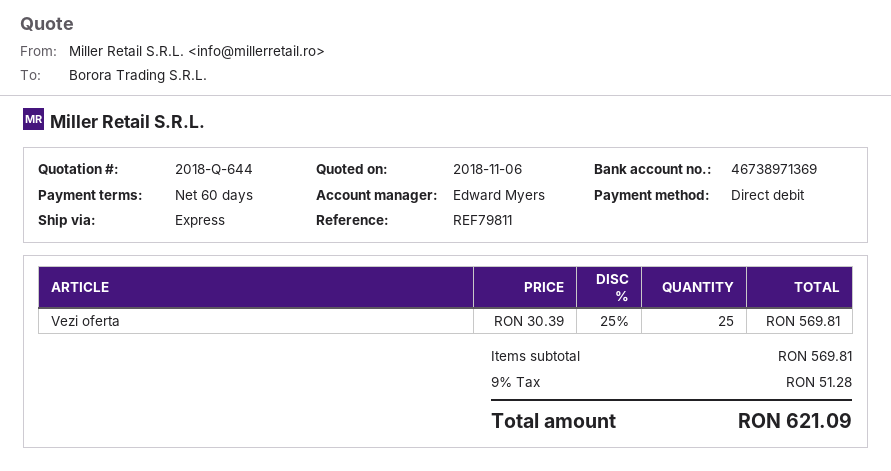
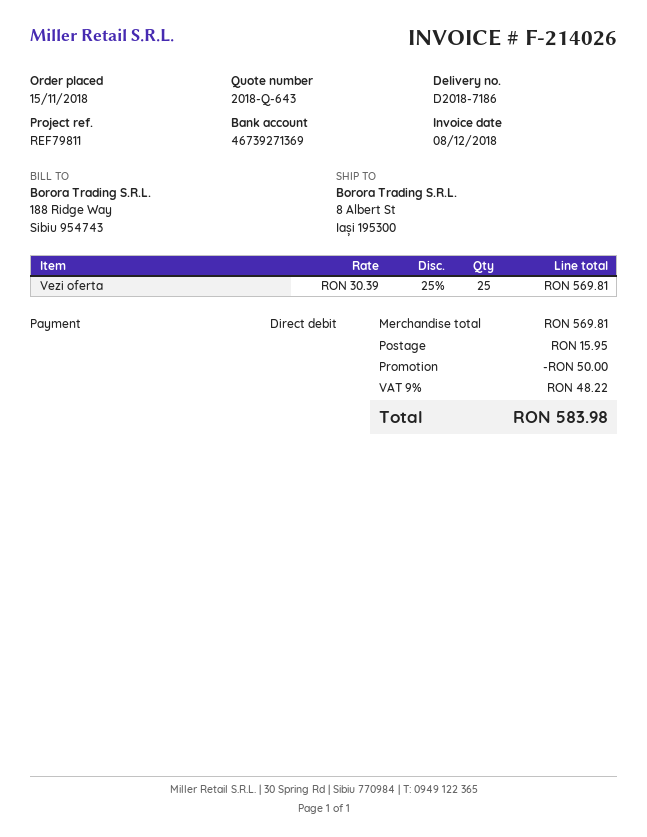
quote number: 2018-Q-644 -> 2018-Q-643
bank account: 46738971369 -> 46739271369
discount: none -> 50.00
shipping: none -> 15.95
tax: 9% = 51.28 -> 9% = 48.22
total: 621.09 -> 583.98

